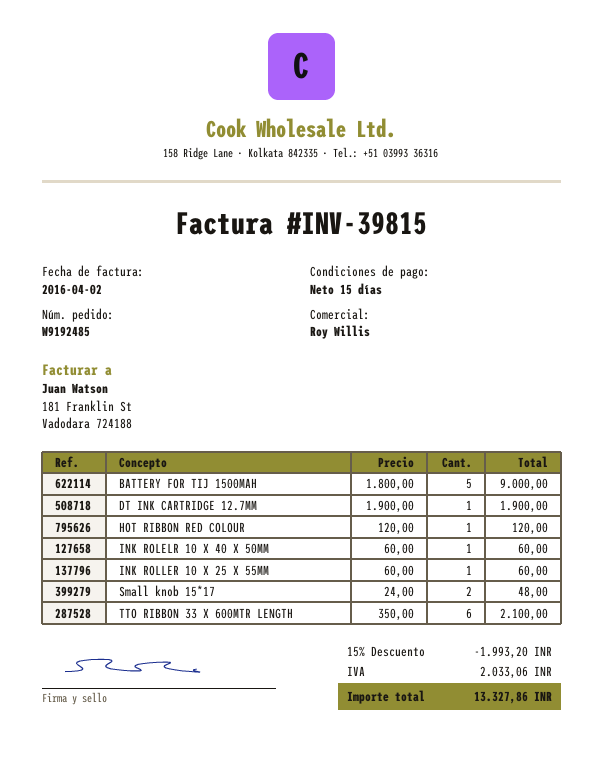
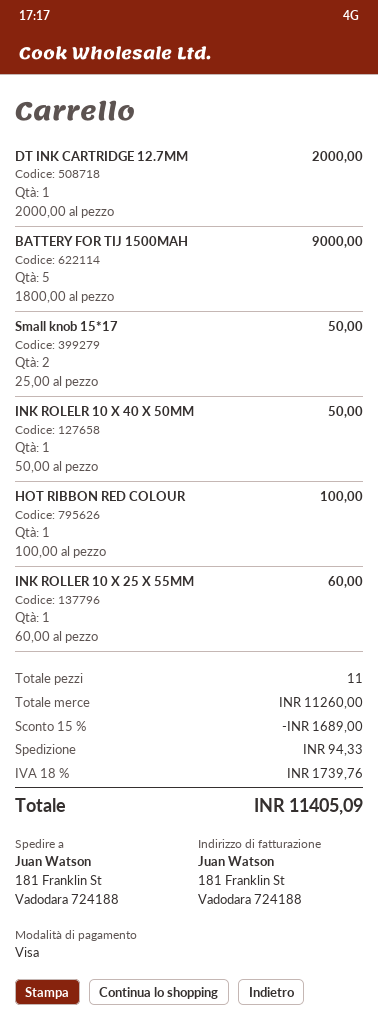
DT INK CARTRIDGE 12.7MM: 1 x 1900.00 = 1900.00 -> 1 x 2000.00 = 2000.00
HOT RIBBON RED COLOUR: 1 x 120.00 = 120.00 -> 1 x 100.00 = 100.00
INK ROLELR 10 X 40 X 50MM: 1 x 60.00 = 60.00 -> 1 x 50.00 = 50.00
Small knob 15*17: 2 x 24.00 = 48.00 -> 2 x 25.00 = 50.00
TTO RIBBON 33 X 600MTR LENGTH: 6 x 350.00 = 2100.00 -> none
discount: 15% = 1993.20 -> 15% = 1689.00
shipping: none -> 94.33
tax: 2033.06 -> 1739.76
total: 13327.86 -> 11405.09

